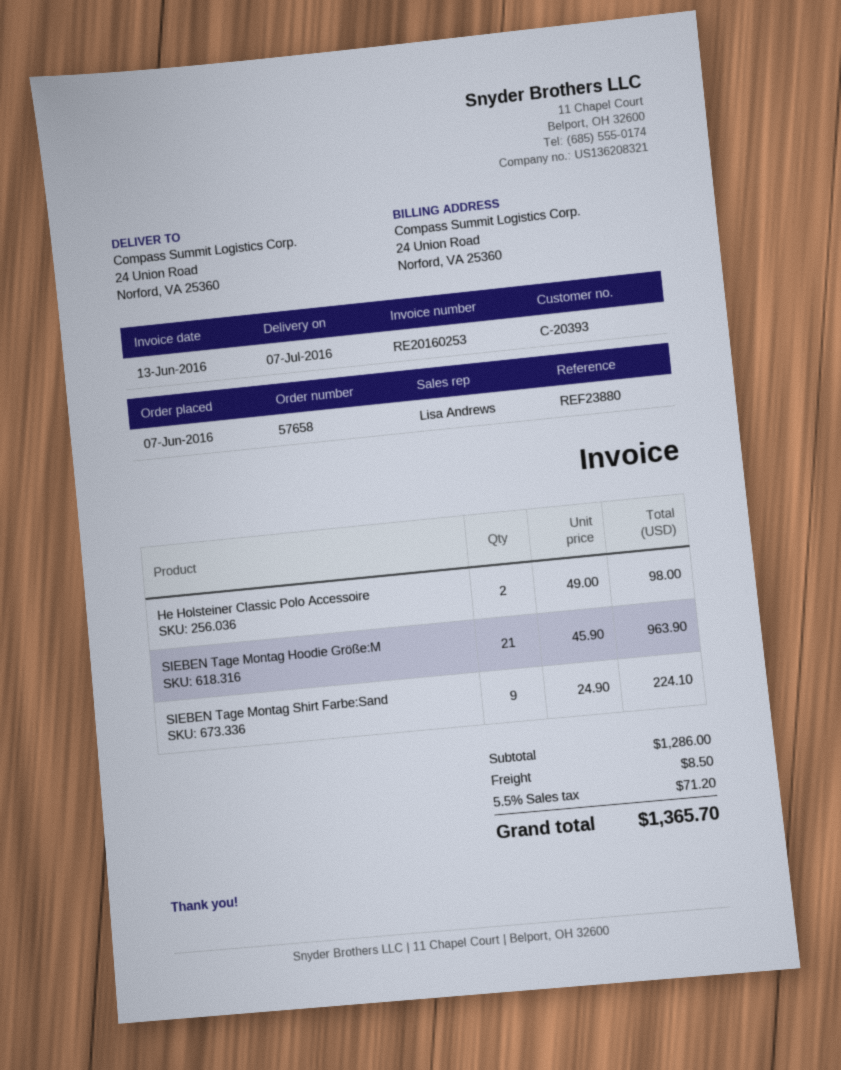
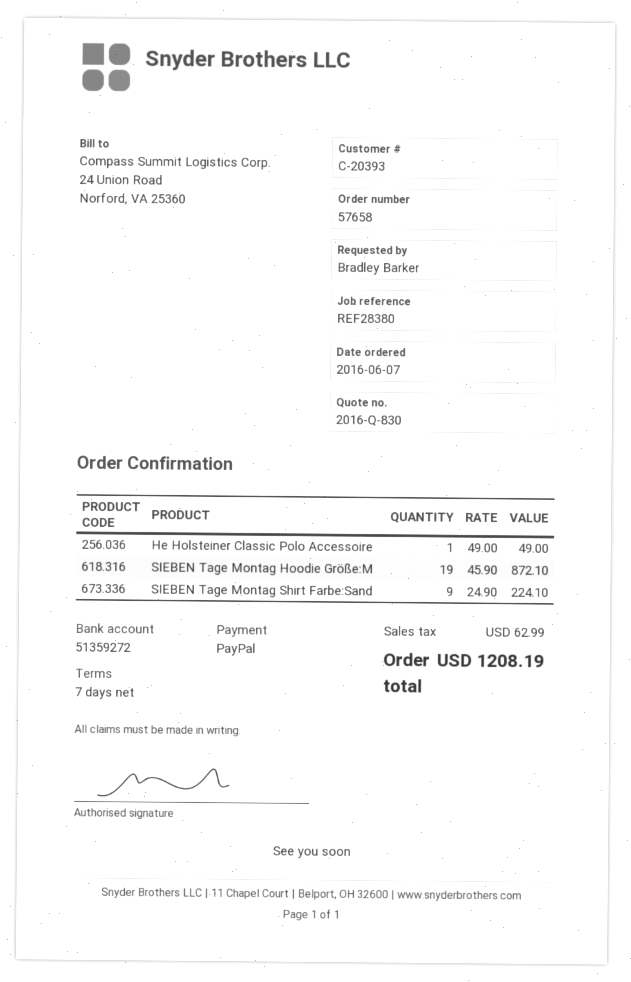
reference: REF23880 -> REF28380
He Holsteiner Classic Polo Accessoire: 2 x 49.00 = 98.00 -> 1 x 49.00 = 49.00
SIEBEN Tage Montag Hoodie Größe:M: 21 x 45.90 = 963.90 -> 19 x 45.90 = 872.10
shipping: 8.50 -> none
tax: 71.20 -> 62.99
total: 1365.70 -> 1208.19

